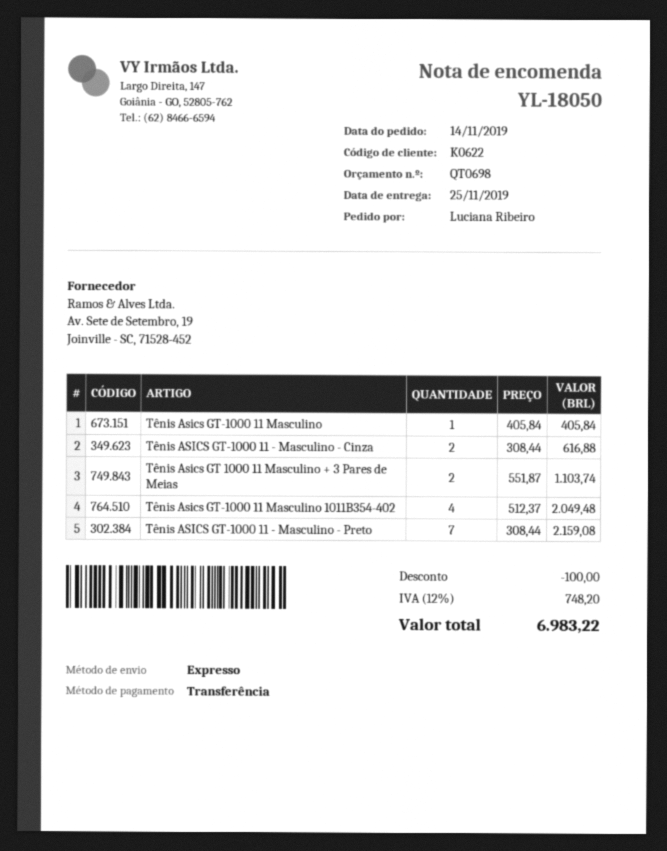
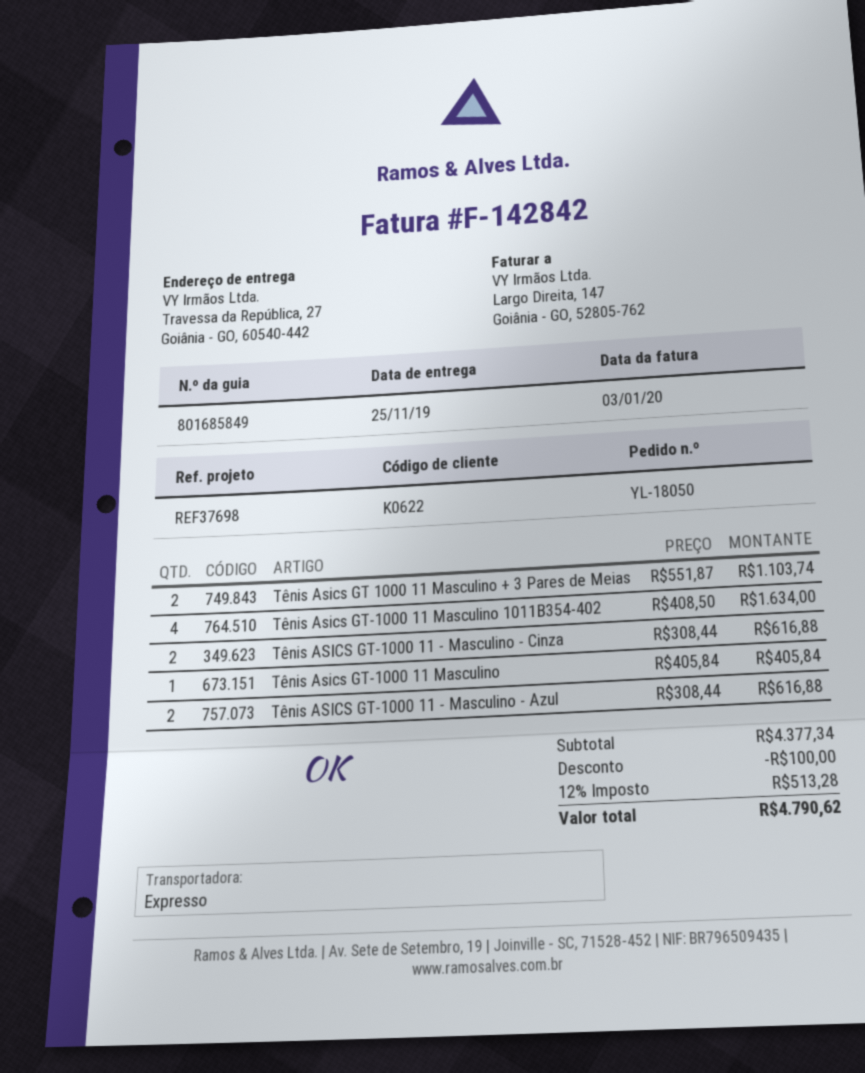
Tênis Asics GT-1000 11 Masculino 1011B354-402: 4 x 512.37 = 2049.48 -> 4 x 408.50 = 1634.00
Tênis ASICS GT-1000 11 - Masculino - Preto: 7 x 308.44 = 2159.08 -> none
Tênis ASICS GT-1000 11 - Masculino - Azul: none -> 2 x 308.44 = 616.88
tax: 12% = 748.20 -> 12% = 513.28
total: 6983.22 -> 4790.62

